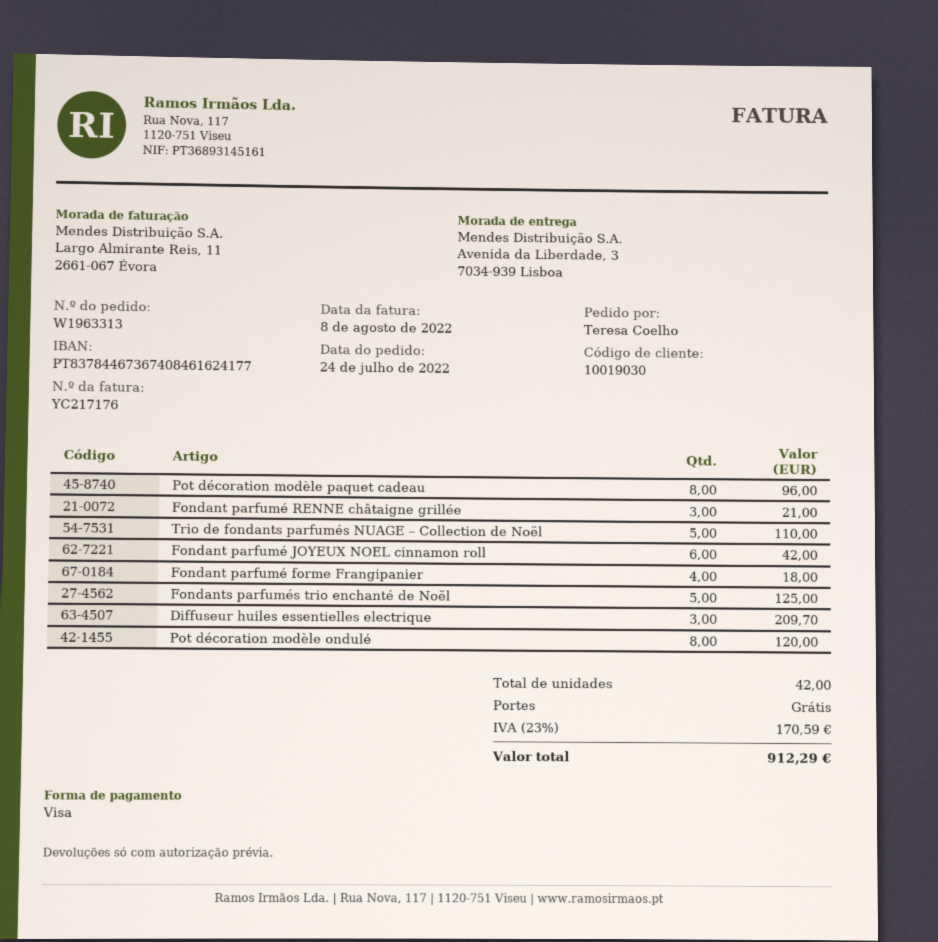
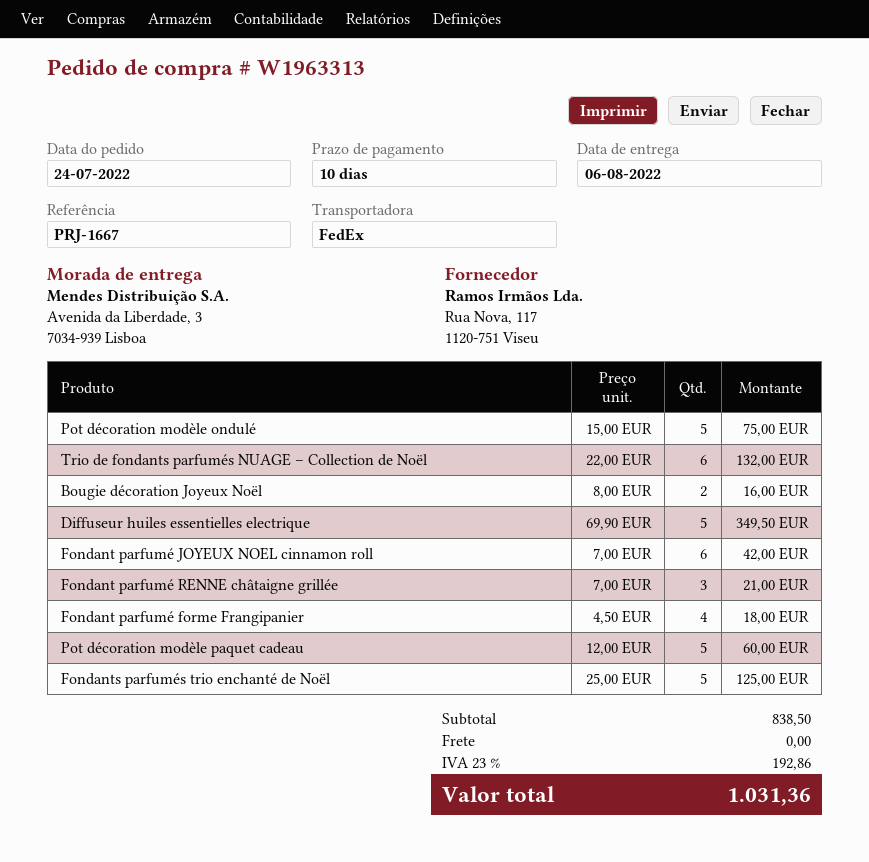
Pot décoration modèle paquet cadeau: 8 for 96.00 -> 5 for 60.00
Trio de fondants parfumés NUAGE – Collection de Noël: 5 for 110.00 -> 6 for 132.00
Diffuseur huiles essentielles electrique: 3 for 209.70 -> 5 for 349.50
Pot décoration modèle ondulé: 8 for 120.00 -> 5 for 75.00
Bougie décoration Joyeux Noël: none -> 2 for 16.00
tax: 23% = 170.59 -> 23% = 192.86
total: 912.29 -> 1031.36

